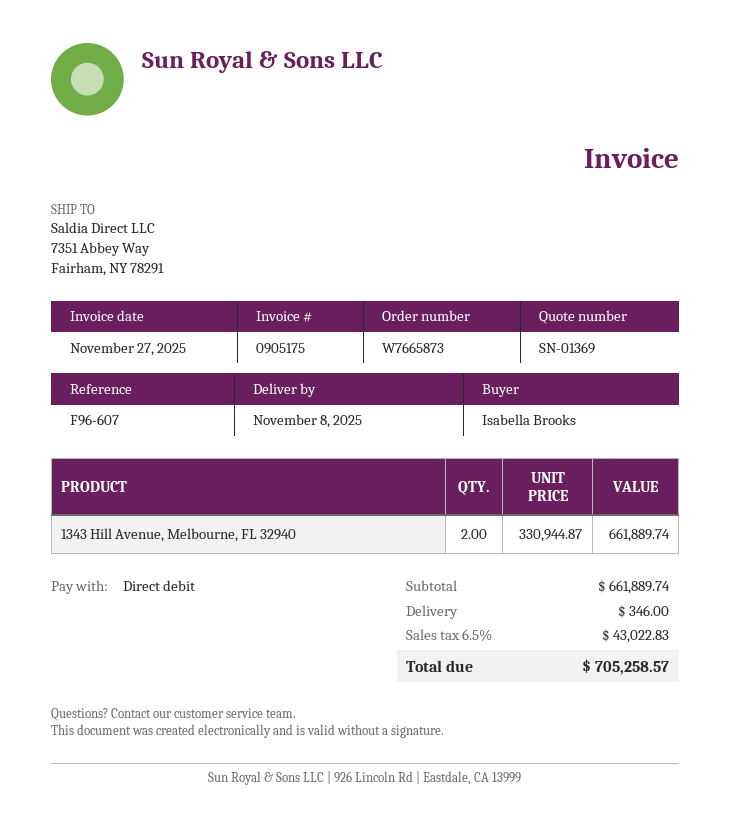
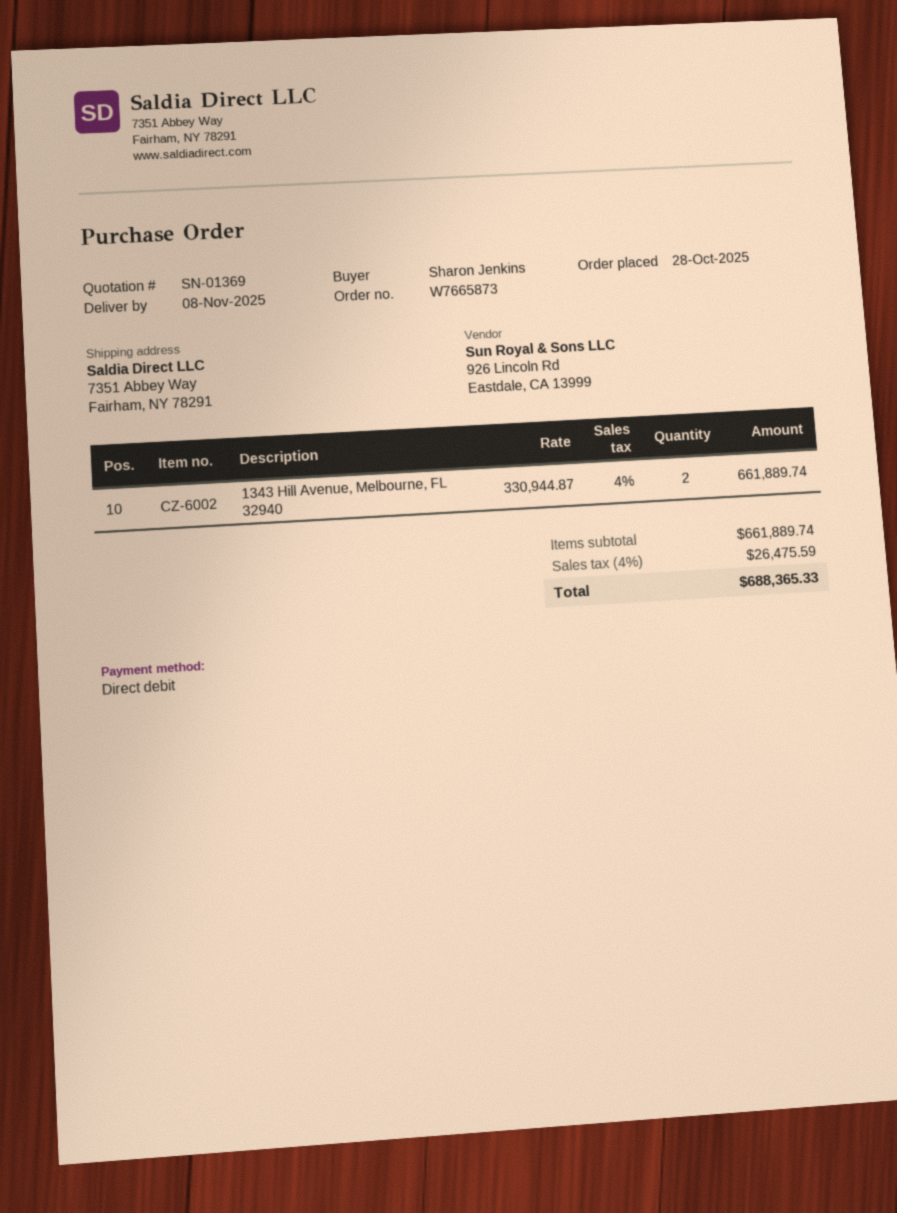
ordered by: Isabella Brooks -> Sharon Jenkins
shipping: 346.00 -> none
tax: 6.5% = 43022.83 -> 4% = 26475.59
total: 705258.57 -> 688365.33

